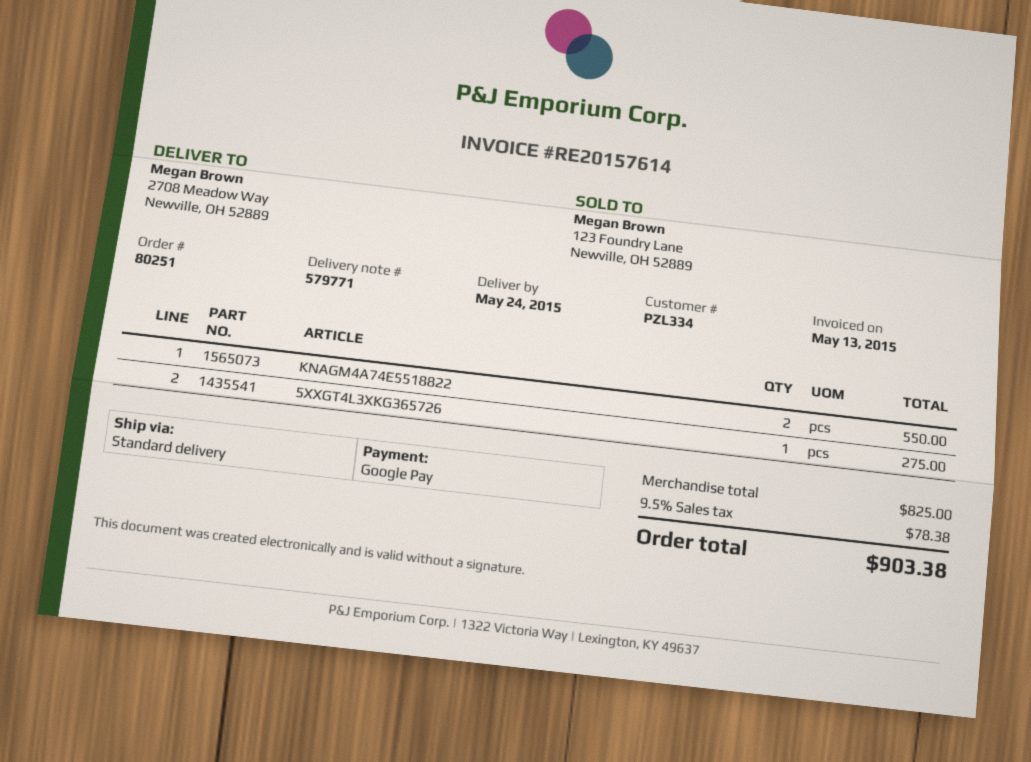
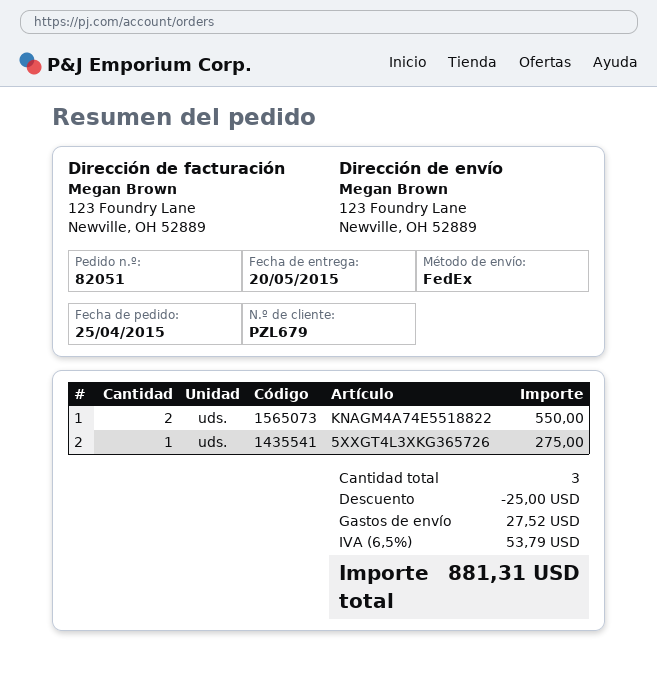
order number: 80251 -> 82051
delivery date: 2015-05-24 -> 2015-05-20
customer number: PZL334 -> PZL679
shipping method: standard -> FedEx
ship to: 2708 Meadow Way, Newville, OH 52889 -> 123 Foundry Lane, Newville, OH 52889
discount: none -> 25.00
shipping: none -> 27.52
tax: 9.5% = 78.38 -> 6.5% = 53.79
total: 903.38 -> 881.31

